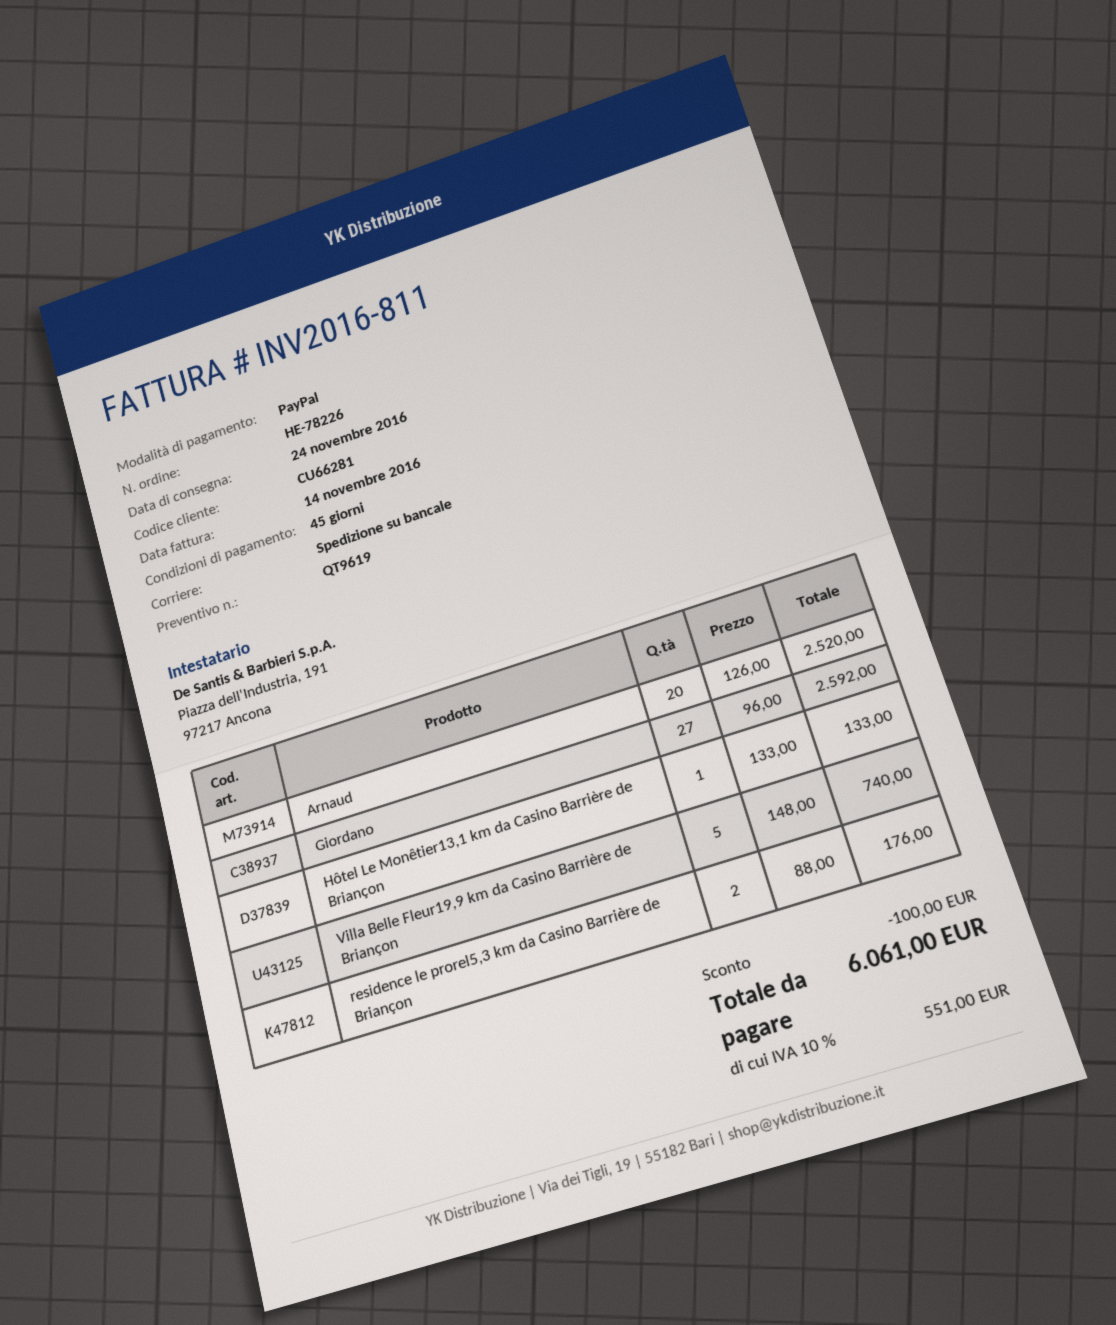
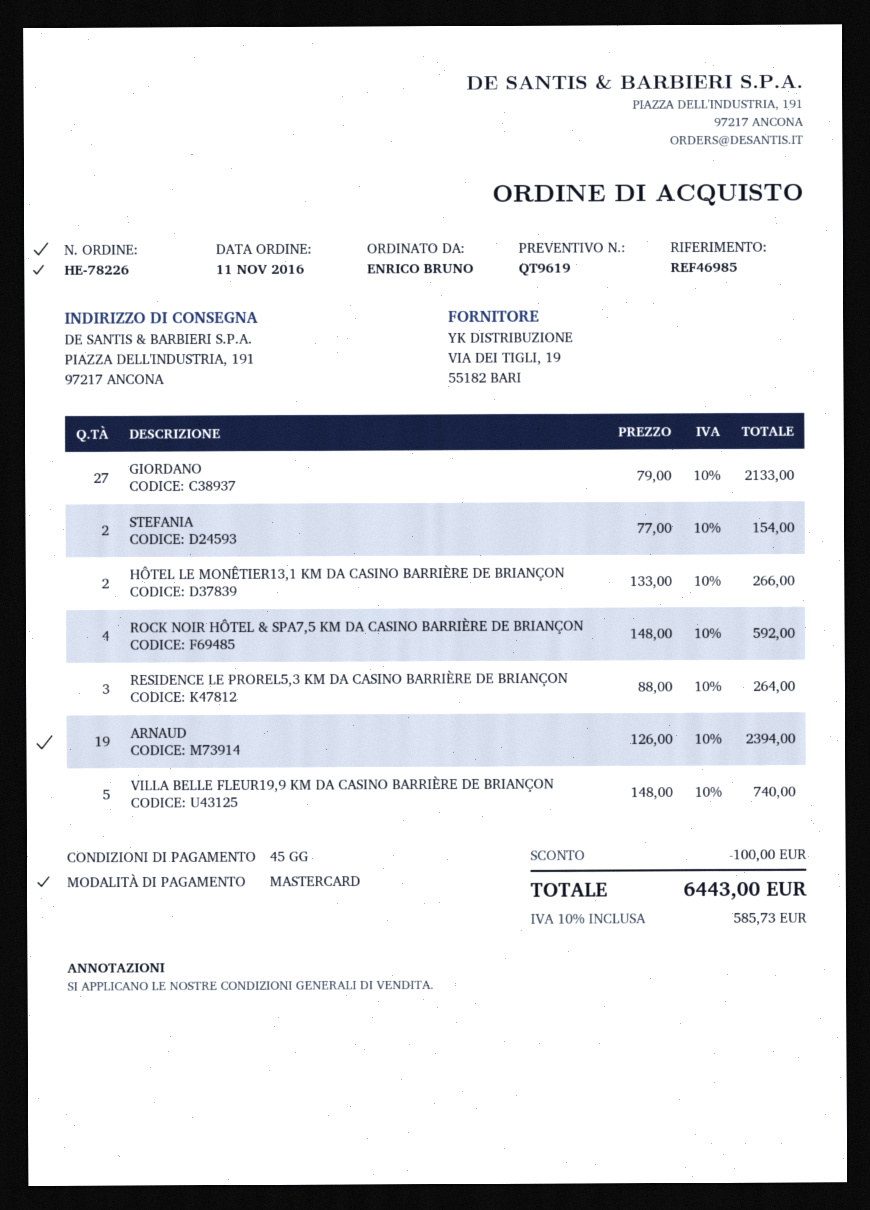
payment method: PayPal -> Mastercard
Arnaud: 20 x 126.00 = 2520.00 -> 19 x 126.00 = 2394.00
Giordano: 27 x 96.00 = 2592.00 -> 27 x 79.00 = 2133.00
Hôtel Le Monêtier13,1 km da Casino Barrière de Briançon: 1 x 133.00 = 133.00 -> 2 x 133.00 = 266.00
residence le prorel5,3 km da Casino Barrière de Briançon: 2 x 88.00 = 176.00 -> 3 x 88.00 = 264.00
STEFANIA: none -> 2 x 77.00 = 154.00
ROCK NOIR HÔTEL & SPA7,5 KM DA CASINO BARRIÈRE DE BRIANÇON: none -> 4 x 148.00 = 592.00
tax: 10% = 551.00 -> 10% = 585.73
total: 6061.00 -> 6443.00

